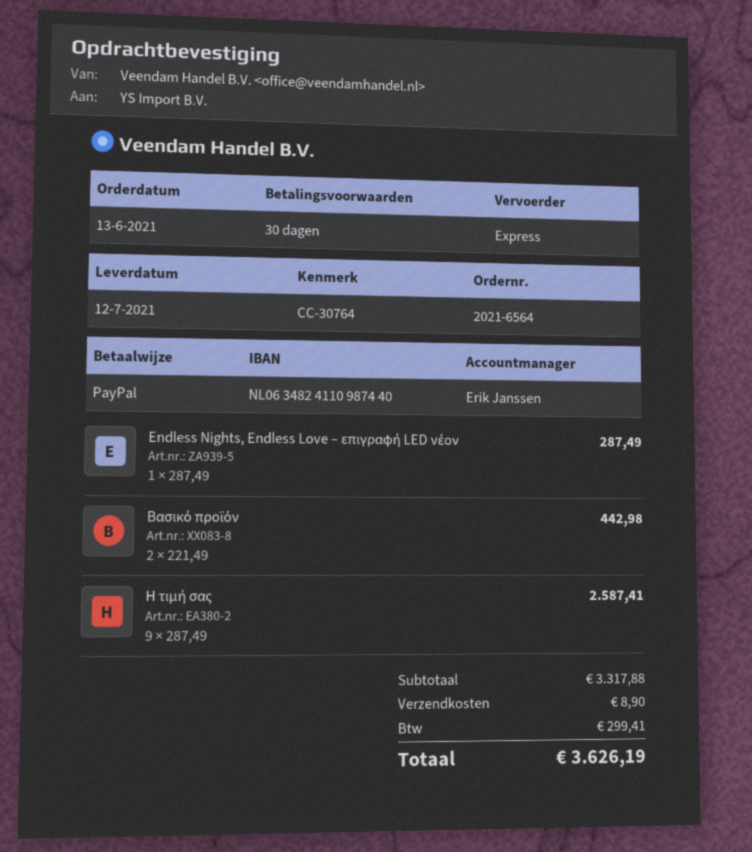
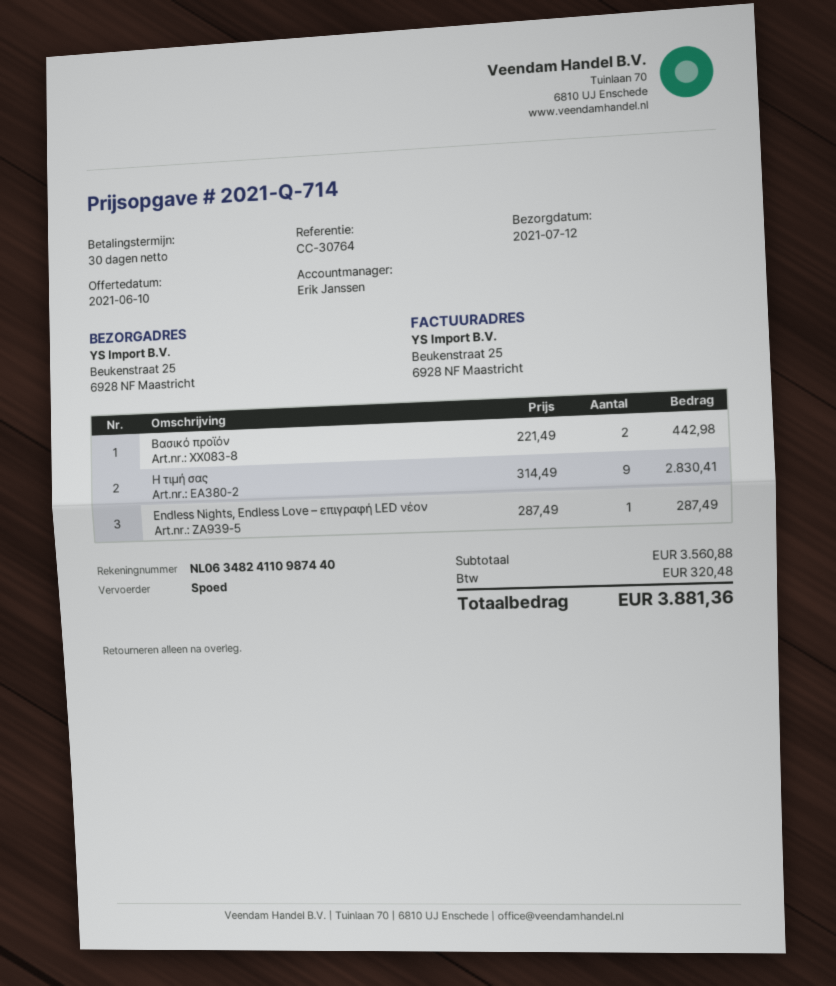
Η τιμή σας: 9 x 287.49 = 2587.41 -> 9 x 314.49 = 2830.41
subtotal: 3317.88 -> 3560.88
shipping: 8.90 -> none
tax: 299.41 -> 320.48
total: 3626.19 -> 3881.36

